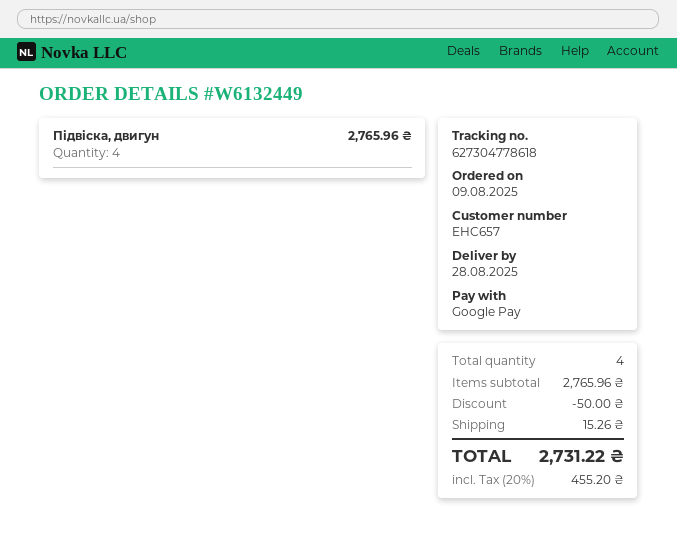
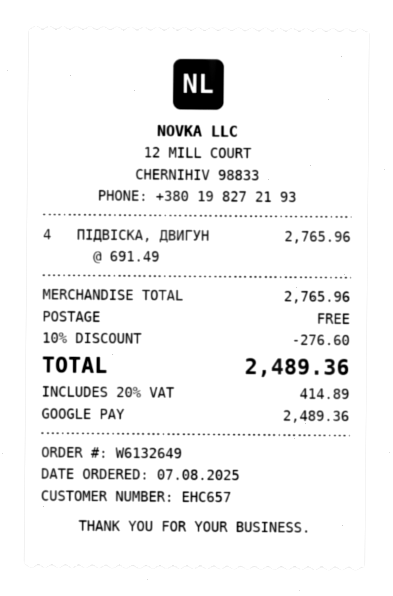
order number: W6132449 -> W6132649
order date: 2025-08-09 -> 2025-08-07
discount: 50.00 -> 276.60
shipping: 15.26 -> 0.00
tax: 20% = 455.20 -> 20% = 414.89
total: 2731.22 -> 2489.36

